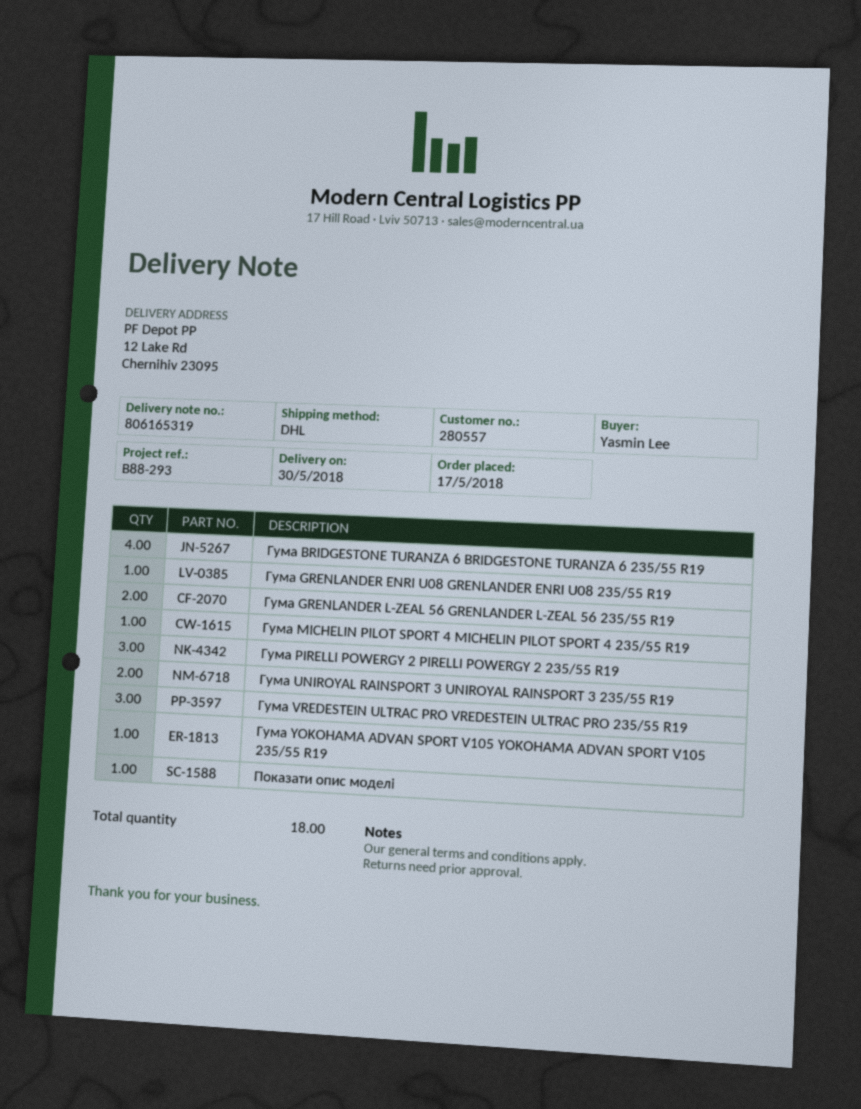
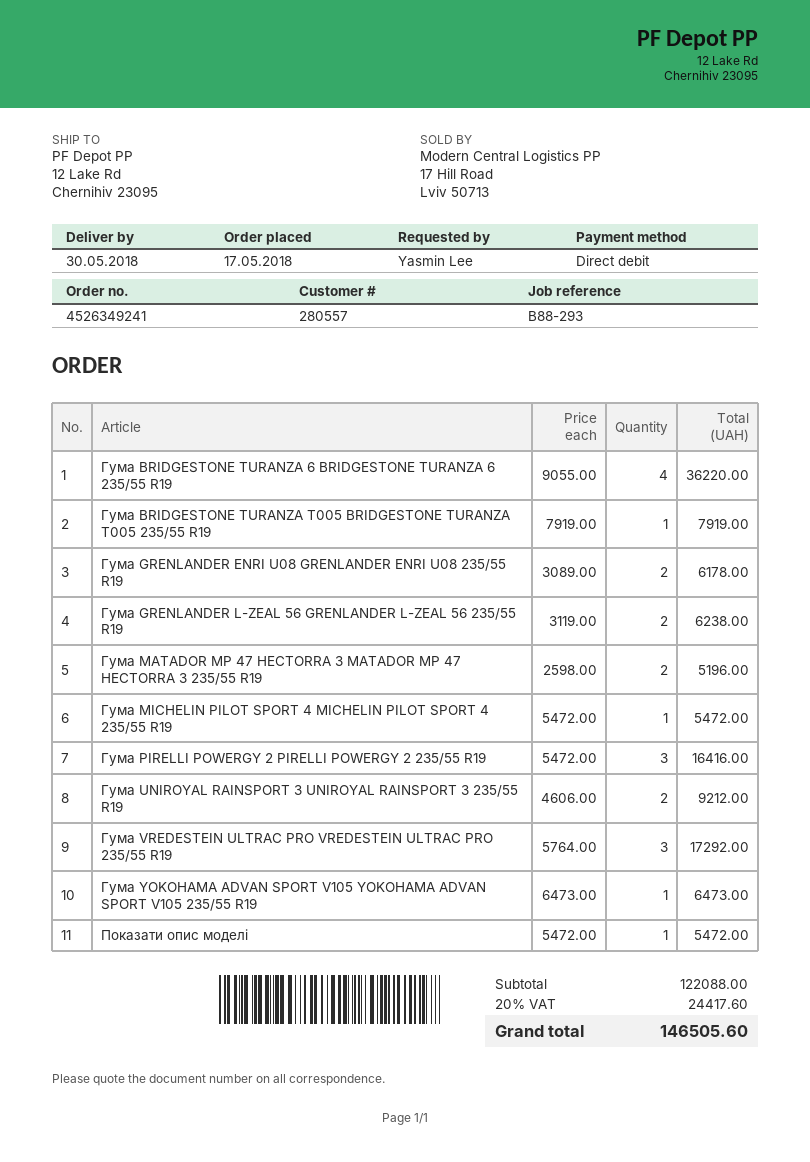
Гума GRENLANDER ENRI U08 GRENLANDER ENRI U08 235/55 R19: 1 -> 2
Гума BRIDGESTONE TURANZA T005 BRIDGESTONE TURANZA T005 235/55 R19: none -> 1
Гума MATADOR MP 47 HECTORRA 3 MATADOR MP 47 HECTORRA 3 235/55 R19: none -> 2

